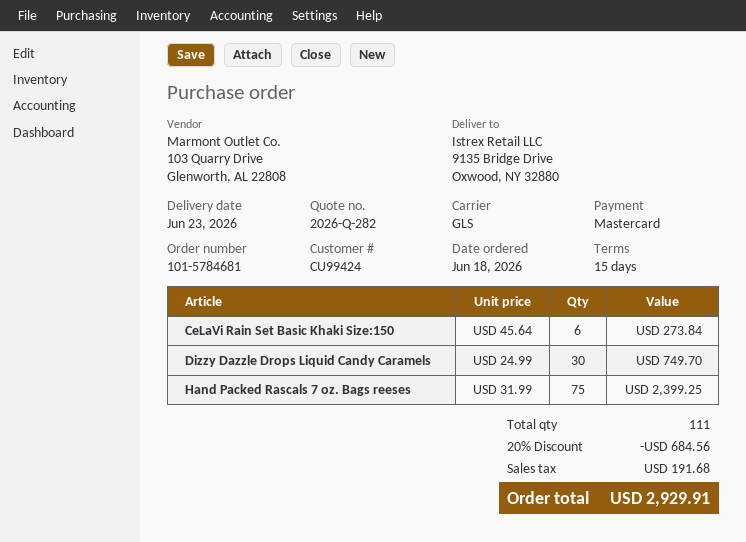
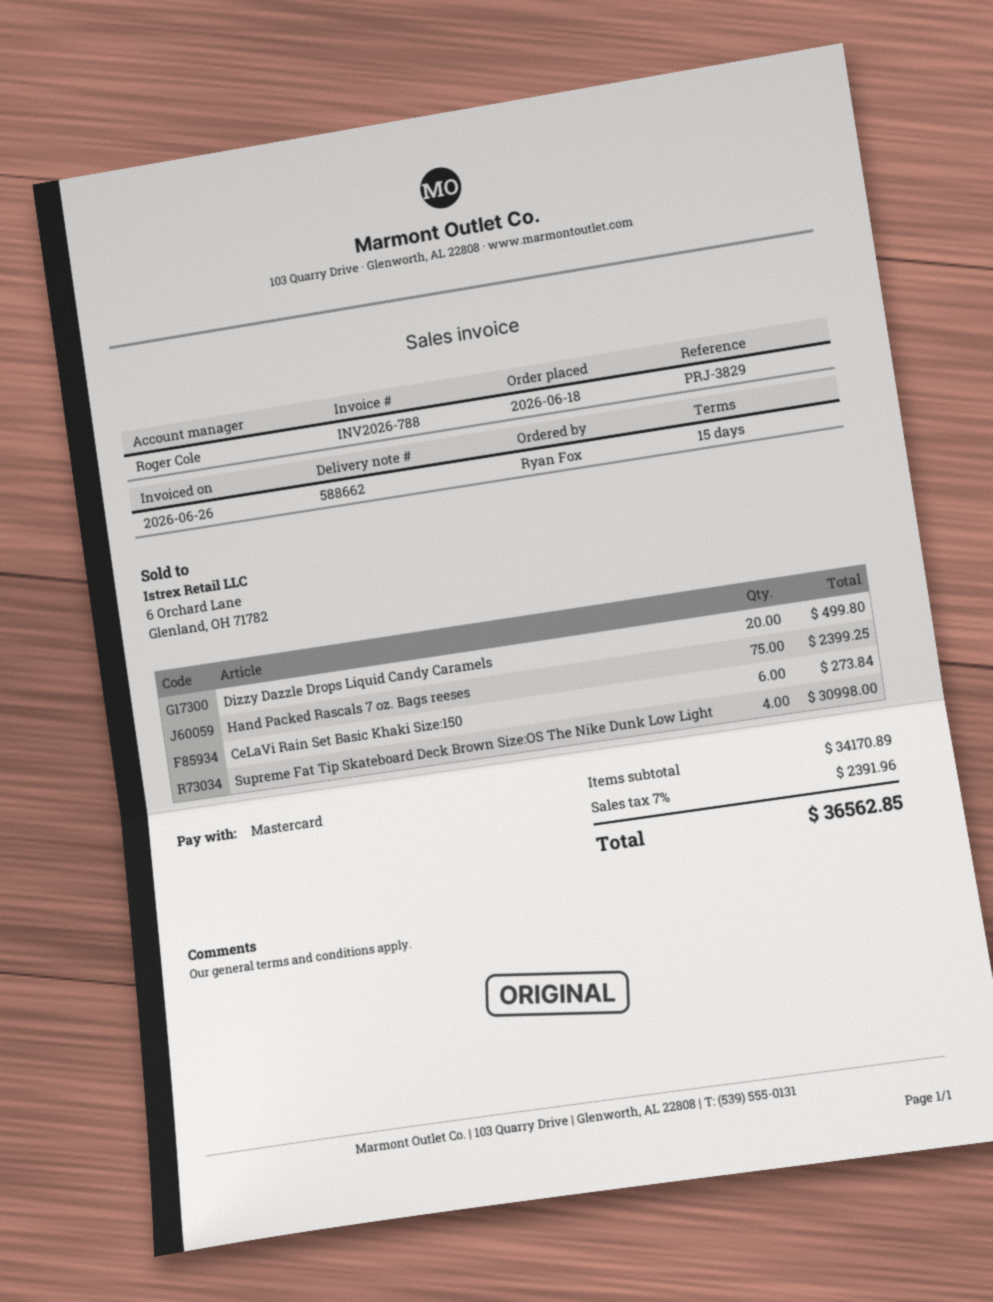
Dizzy Dazzle Drops Liquid Candy Caramels: 30 for 749.70 -> 20 for 499.80
Supreme Fat Tip Skateboard Deck Brown Size:OS The Nike Dunk Low Light: none -> 4 for 30998.00
discount: 20% = 684.56 -> none
tax: 191.68 -> 2391.96
total: 2929.91 -> 36562.85

